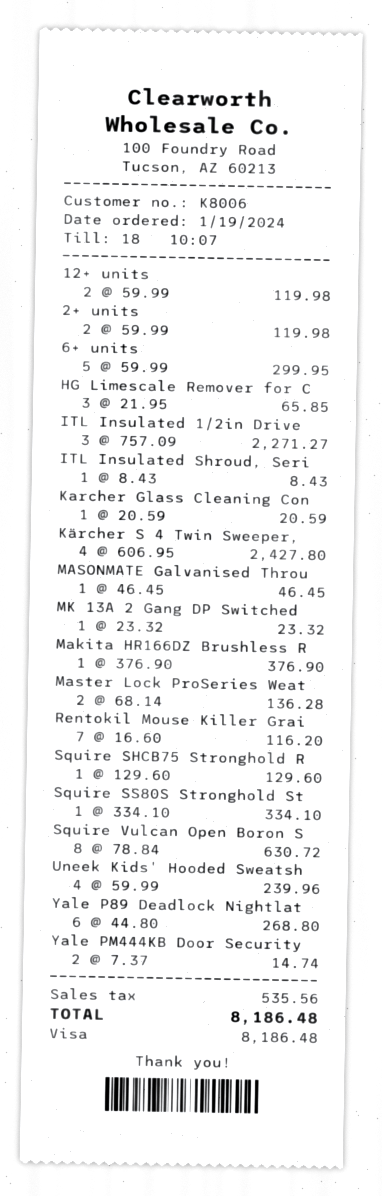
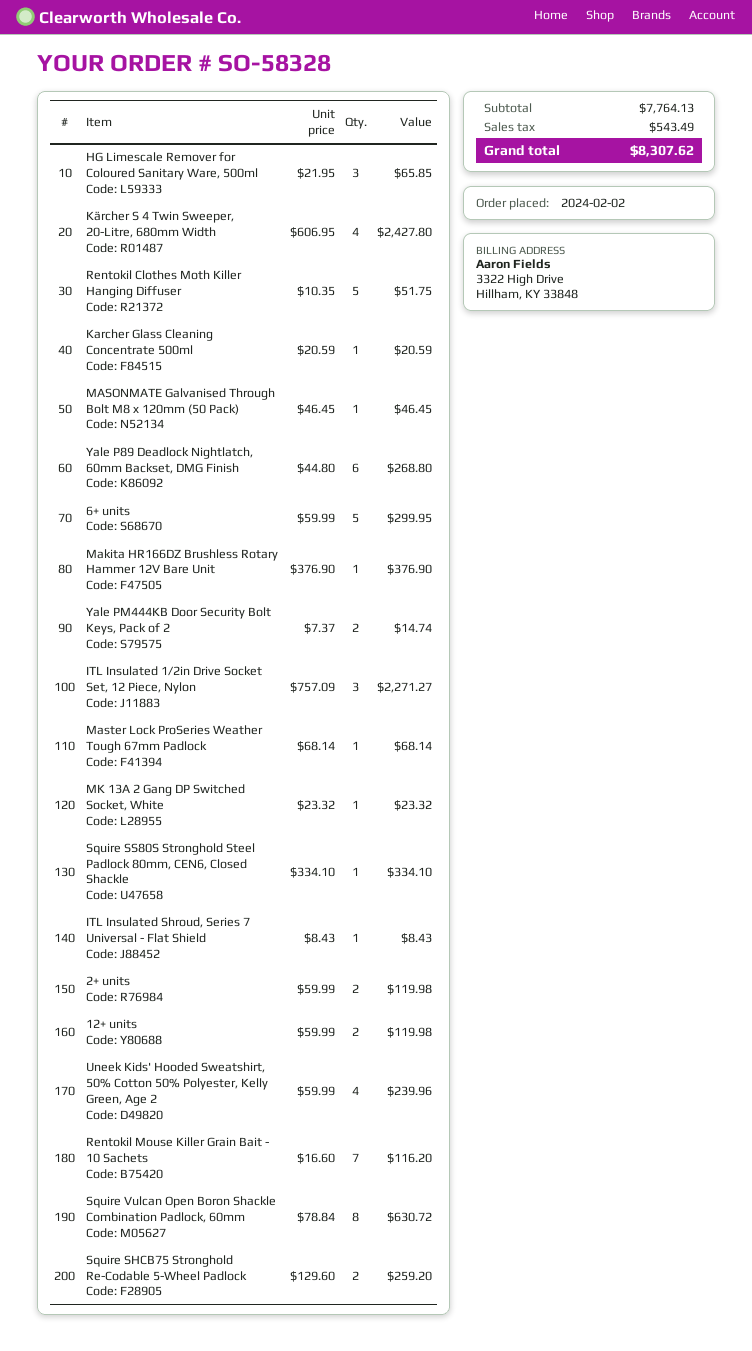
order date: 2024-01-19 -> 2024-02-02
Master Lock ProSeries Weat: 2 x 68.14 = 136.28 -> 1 x 68.14 = 68.14
Squire SHCB75 Stronghold R: 1 x 129.60 = 129.60 -> 2 x 129.60 = 259.20
Rentokil Clothes Moth Killer Hanging Diffuser: none -> 5 x 10.35 = 51.75
tax: 535.56 -> 543.49
total: 8186.48 -> 8307.62

